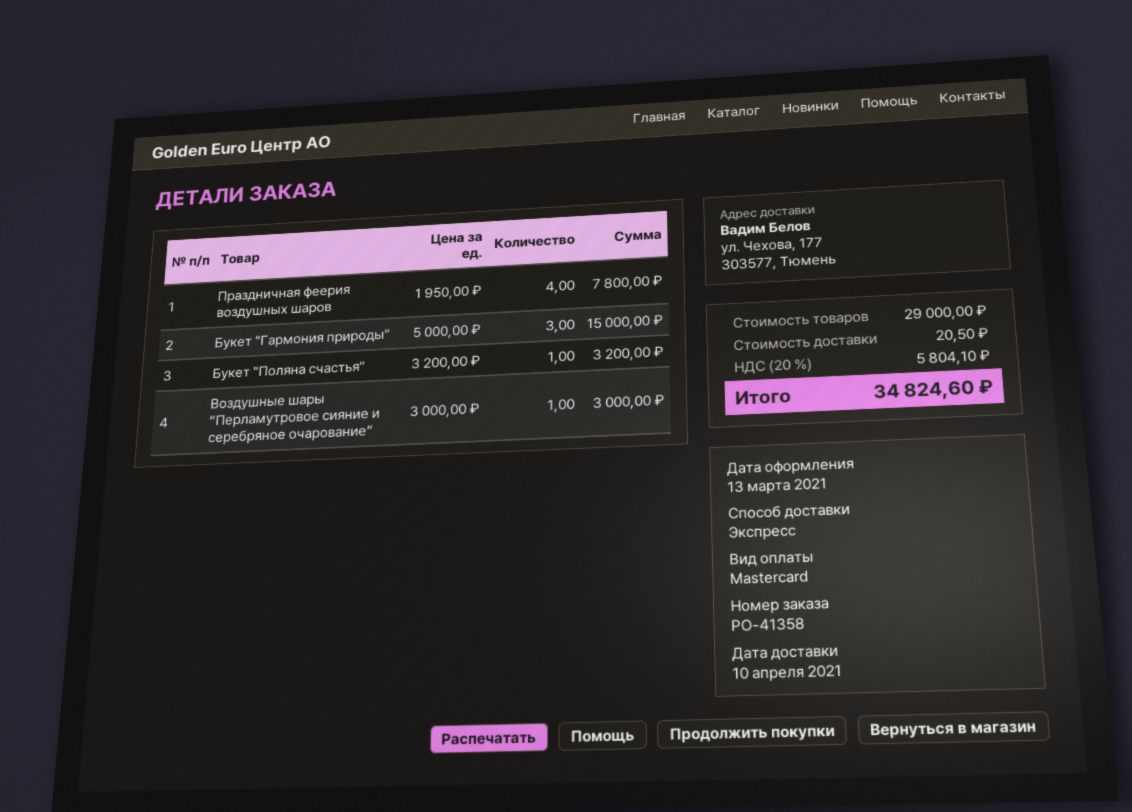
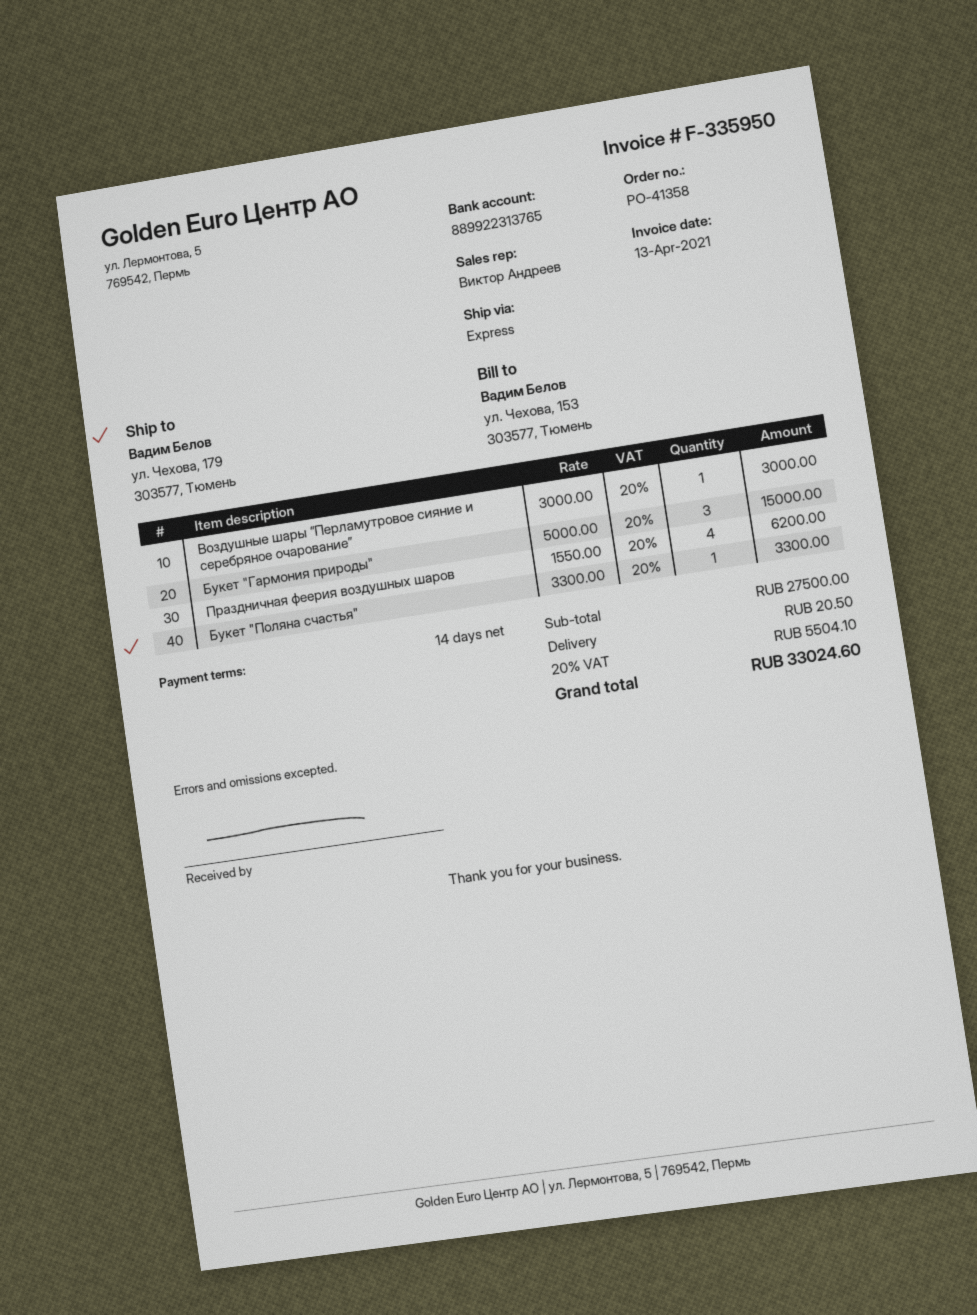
ship to: ул. Чехова, 177, 303577, Тюмень -> ул. Чехова, 179, 303577, Тюмень
Праздничная феерия воздушных шаров: 4 x 1950.00 = 7800.00 -> 4 x 1550.00 = 6200.00
Букет "Поляна счастья": 1 x 3200.00 = 3200.00 -> 1 x 3300.00 = 3300.00
subtotal: 29000.00 -> 27500.00
tax: 20% = 5804.10 -> 20% = 5504.10
total: 34824.60 -> 33024.60

